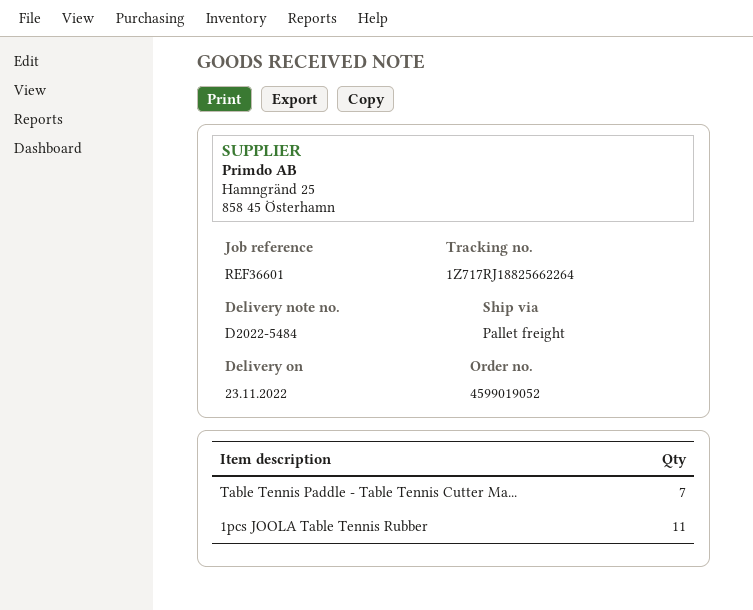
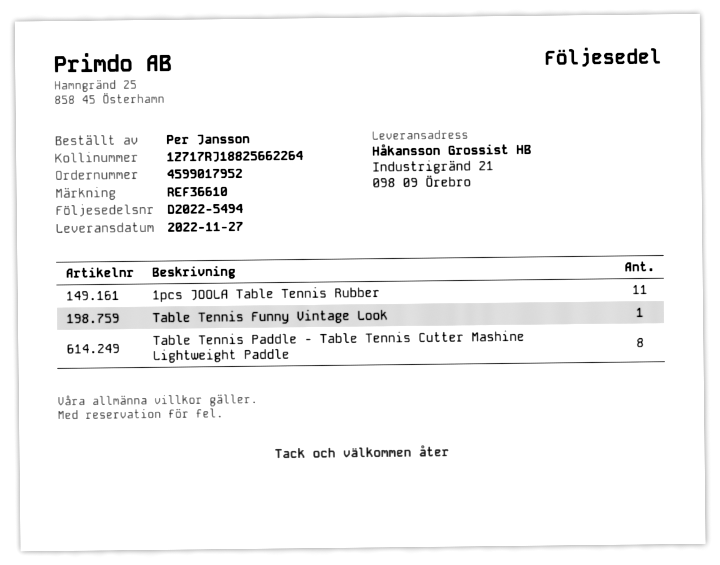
order number: 4599019052 -> 4599017952
delivery note number: D2022-5484 -> D2022-5494
delivery date: 2022-11-23 -> 2022-11-27
reference: REF36601 -> REF36610
Table Tennis Paddle - Table Tennis Cutter Ma...: 7 -> 8
Table Tennis Funny Vintage Look: none -> 1

